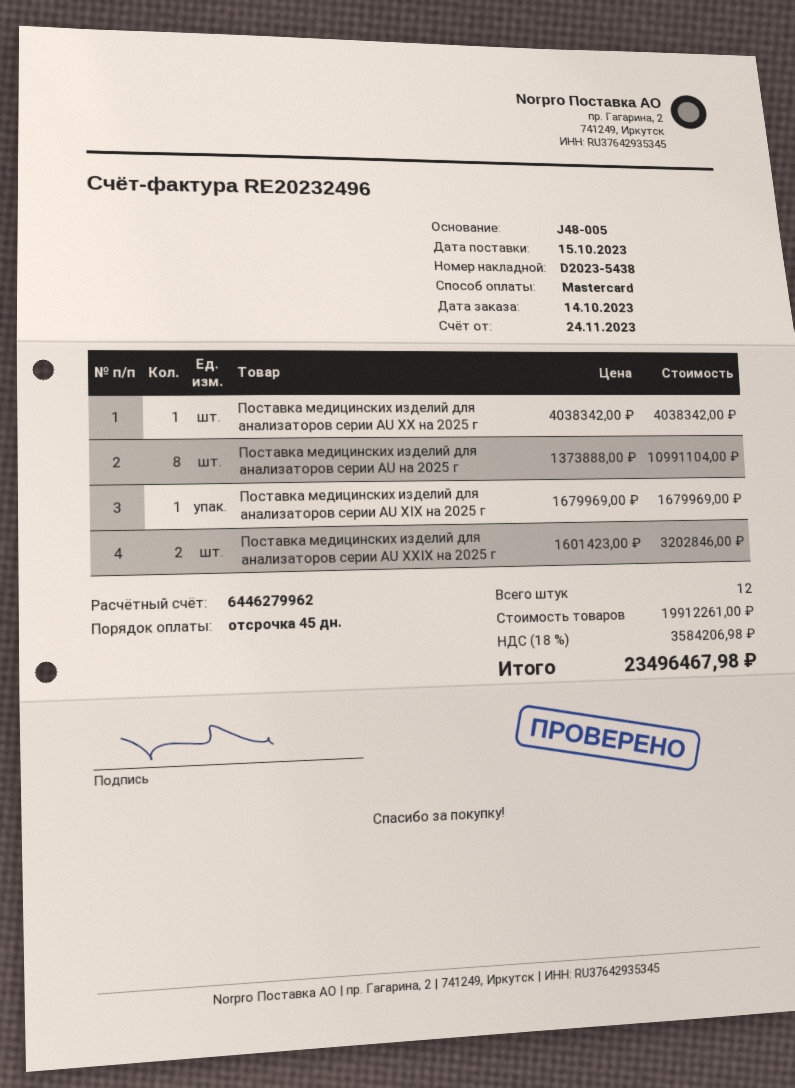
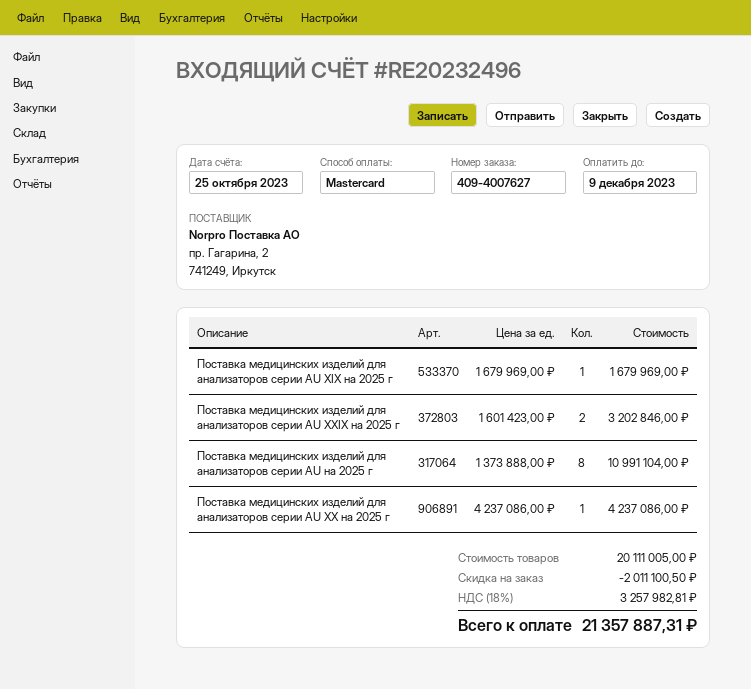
invoice date: 2023-11-24 -> 2023-10-25
Поставка медицинских изделий для анализаторов серии AU XX на 2025 г: 1 x 4038342.00 = 4038342.00 -> 1 x 4237086.00 = 4237086.00
subtotal: 19912261.00 -> 20111005.00
discount: none -> 2011100.50
tax: 18% = 3584206.98 -> 18% = 3257982.81
total: 23496467.98 -> 21357887.31

